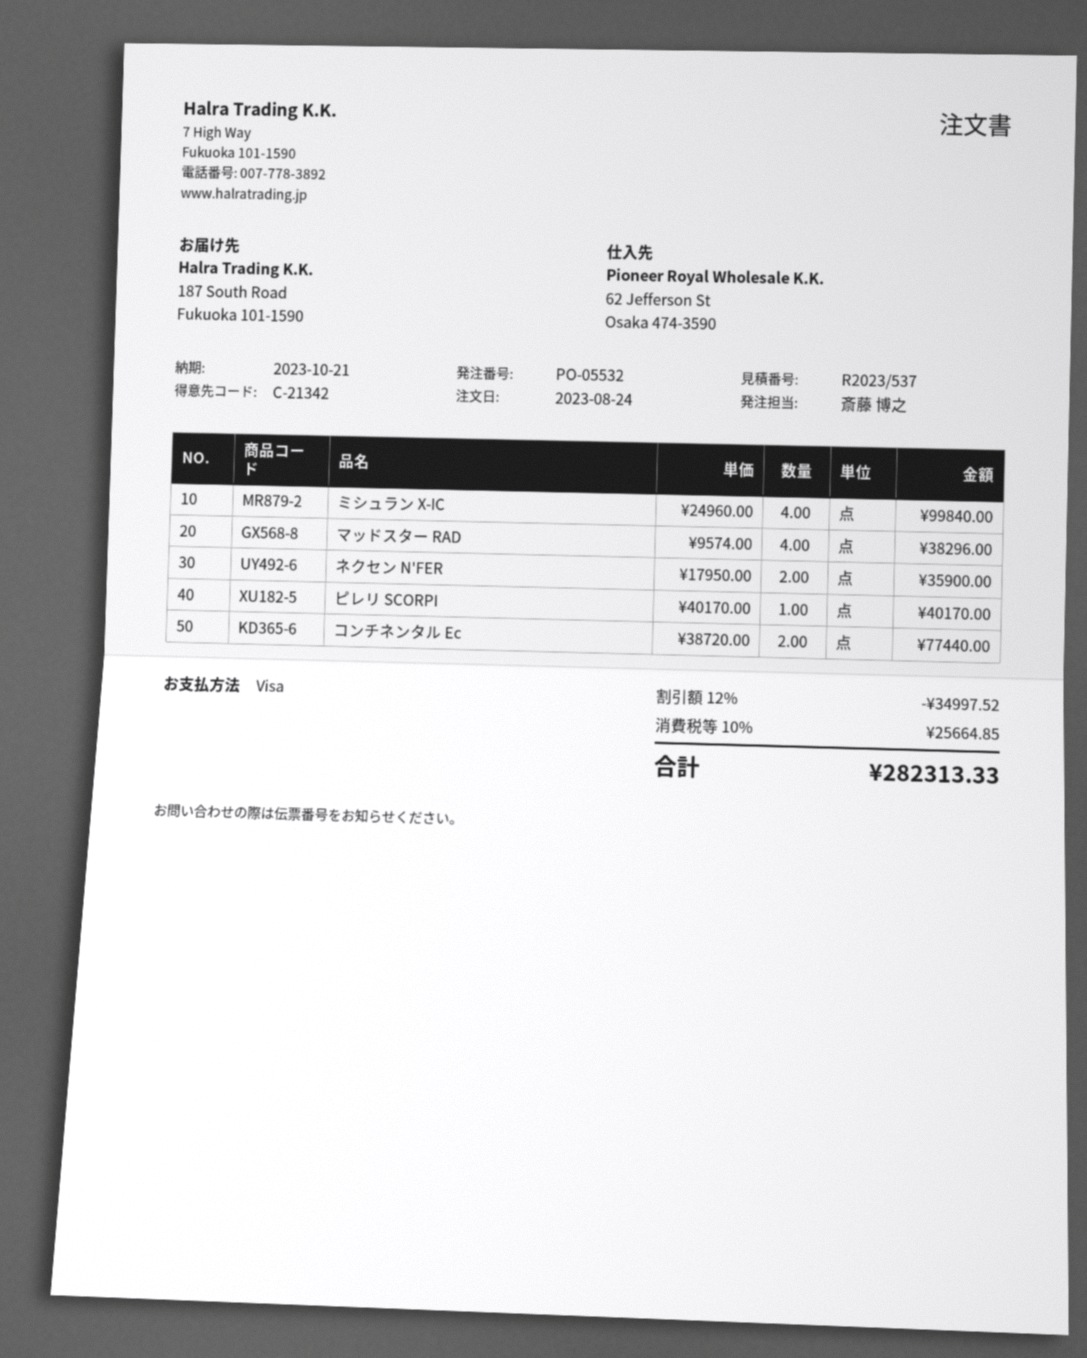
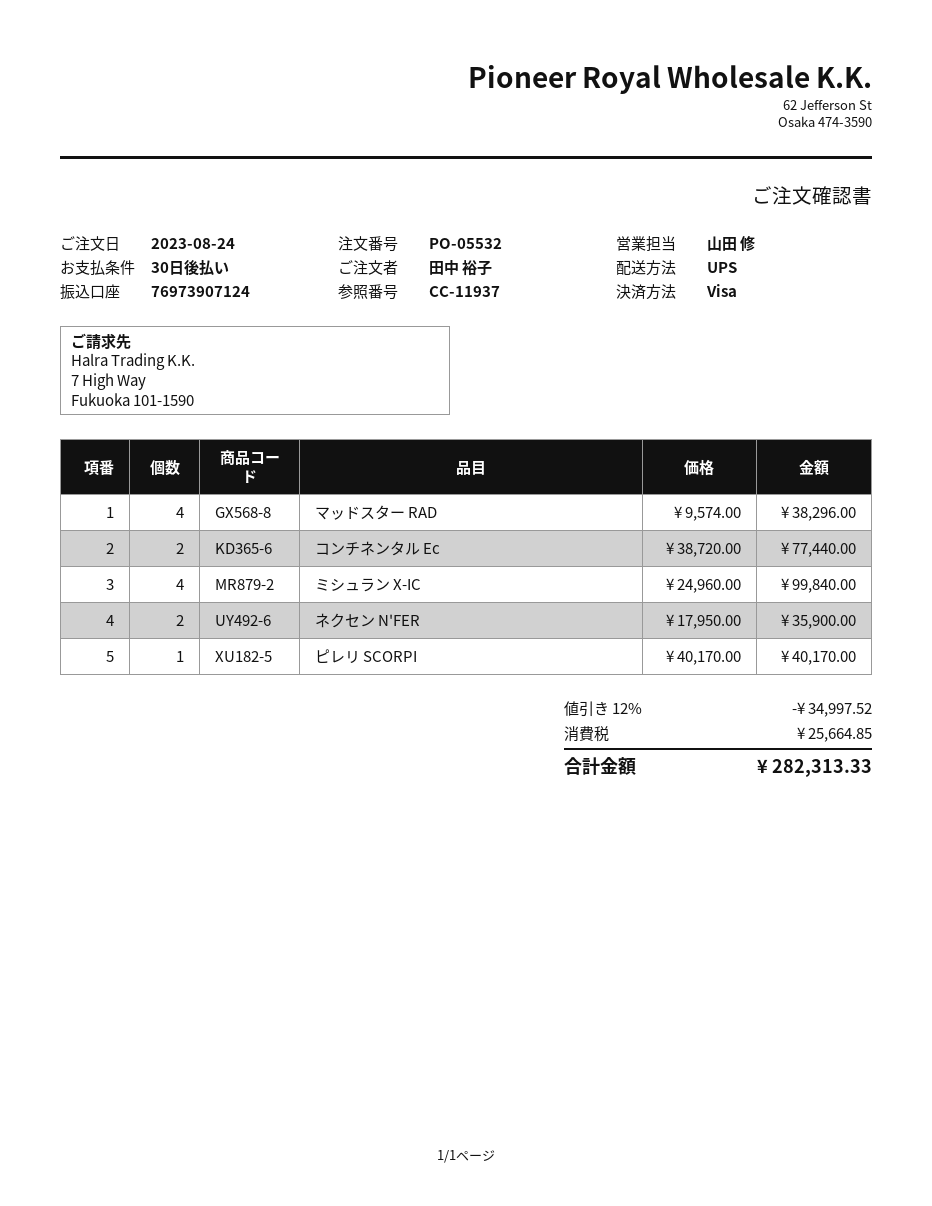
ordered by: 斎藤 博之 -> 田中 裕子

